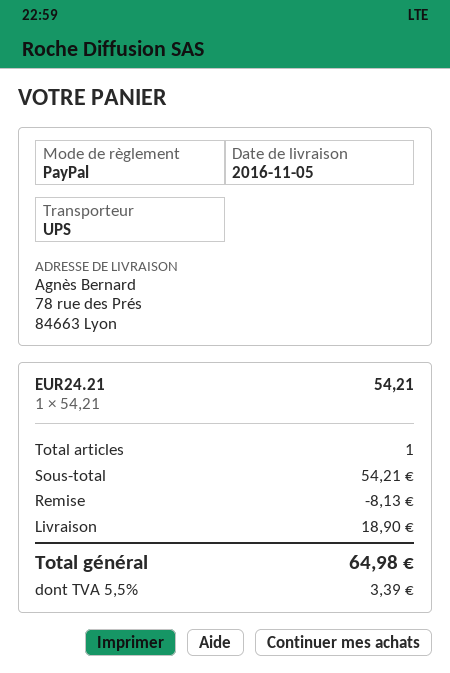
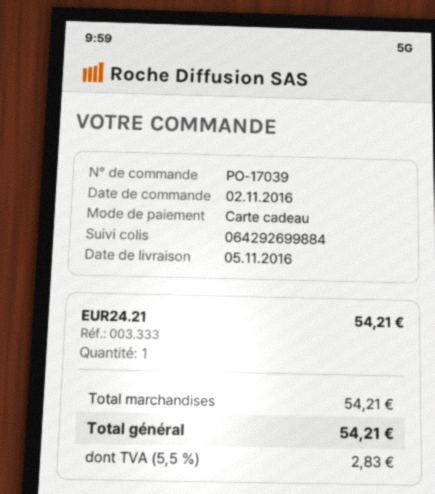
payment method: PayPal -> gift card
discount: 8.13 -> none
shipping: 18.90 -> none
tax: 5.5% = 3.39 -> 5.5% = 2.83
total: 64.98 -> 54.21

